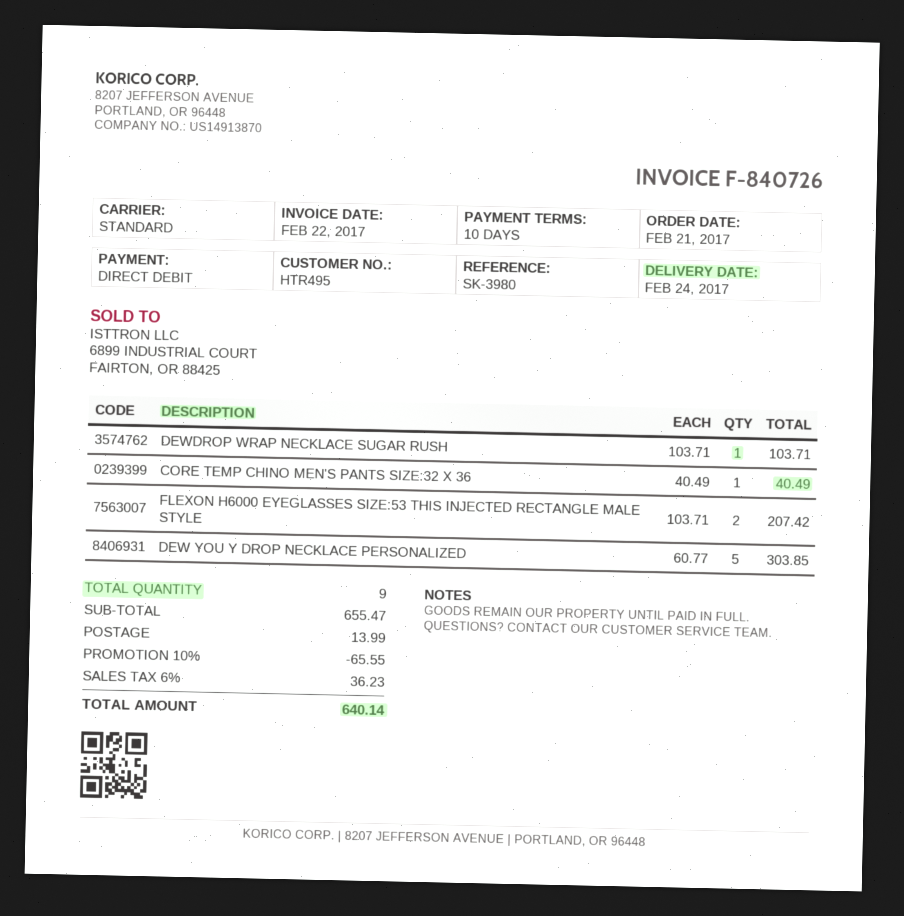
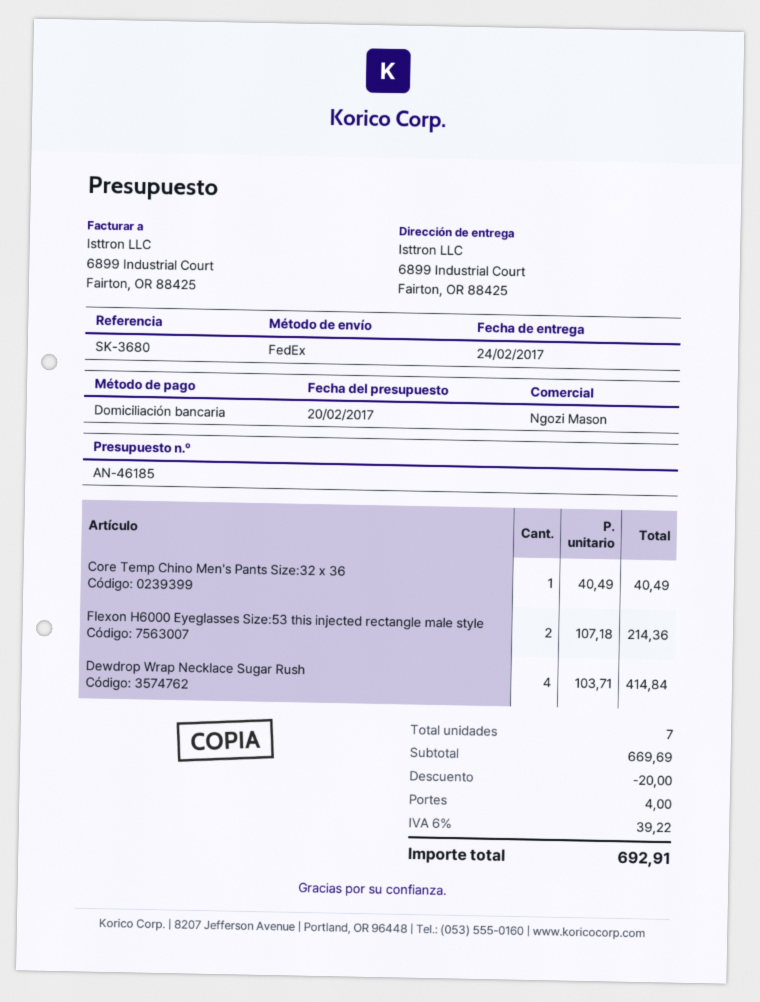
reference: SK-3980 -> SK-3680
shipping method: standard -> FedEx
DEWDROP WRAP NECKLACE SUGAR RUSH: 1 x 103.71 = 103.71 -> 4 x 103.71 = 414.84
FLEXON H6000 EYEGLASSES SIZE:53 THIS INJECTED RECTANGLE MALE STYLE: 2 x 103.71 = 207.42 -> 2 x 107.18 = 214.36
DEW YOU Y DROP NECKLACE PERSONALIZED: 5 x 60.77 = 303.85 -> none
total quantity: 9 -> 7
subtotal: 655.47 -> 669.69
discount: 65.55 -> 20.00
shipping: 13.99 -> 4.00
tax: 6% = 36.23 -> 6% = 39.22
total: 640.14 -> 692.91

